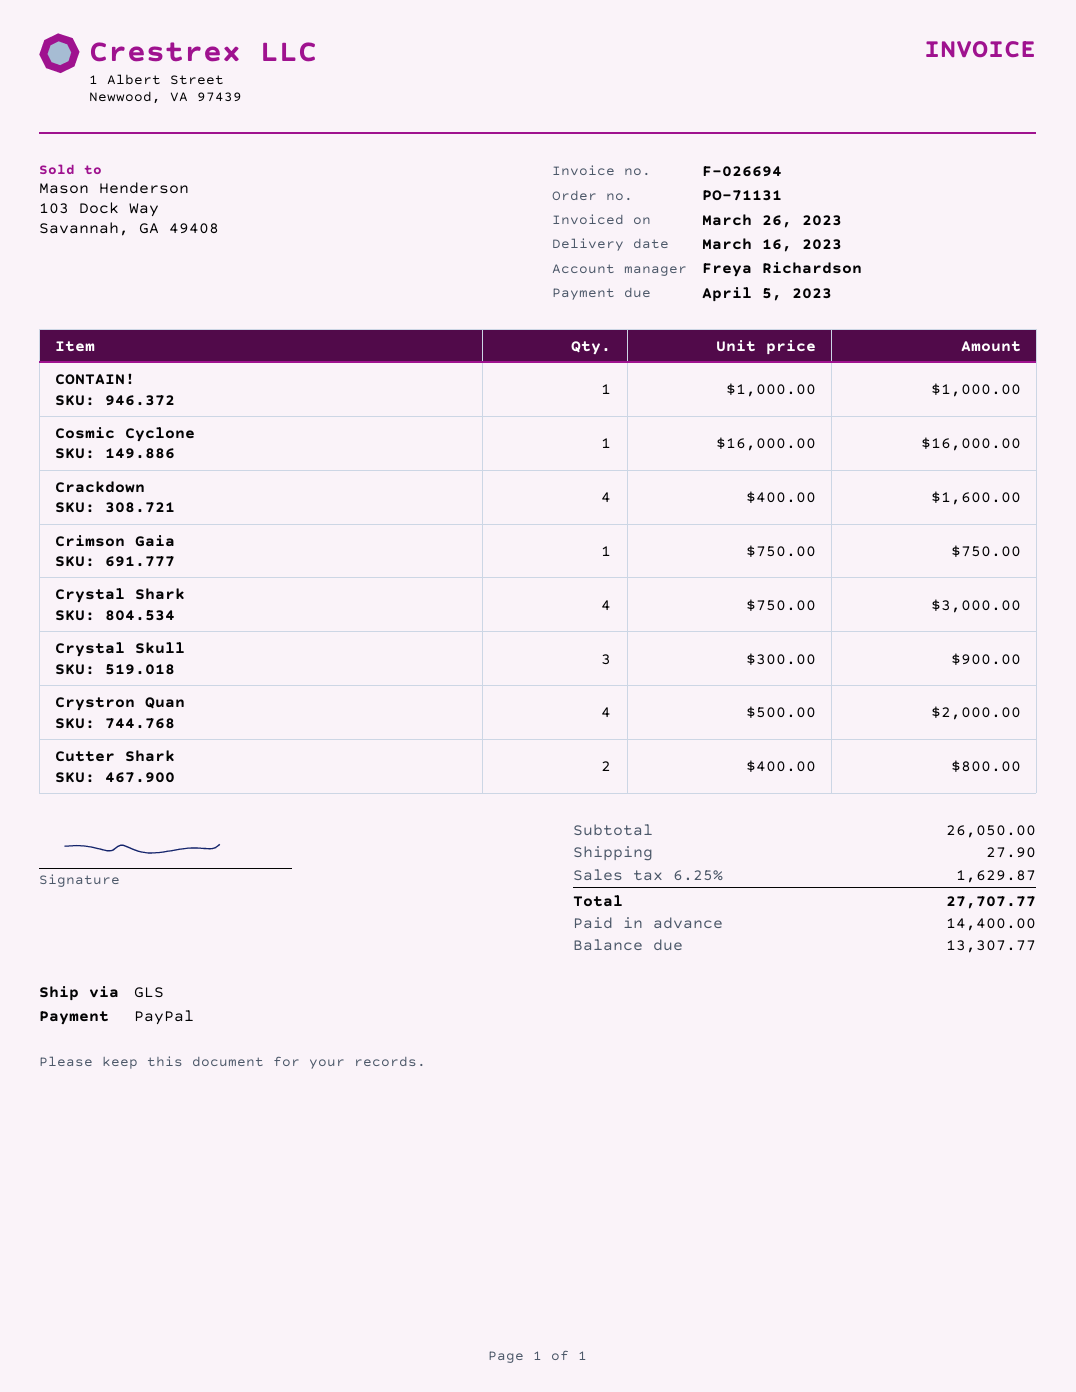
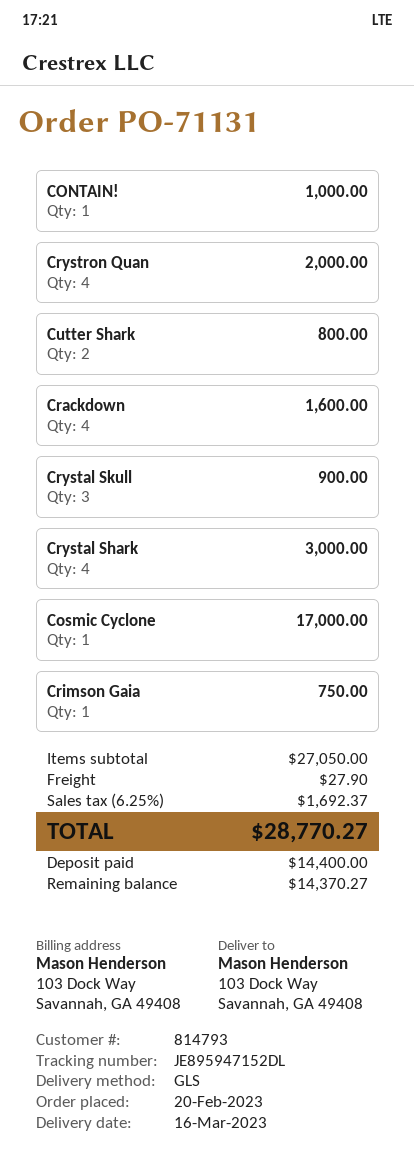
Cosmic Cyclone: 1 for 16000.00 -> 1 for 17000.00
subtotal: 26050.00 -> 27050.00
tax: 6.25% = 1629.87 -> 6.25% = 1692.37
total: 27707.77 -> 28770.27
balance: 13307.77 -> 14370.27

